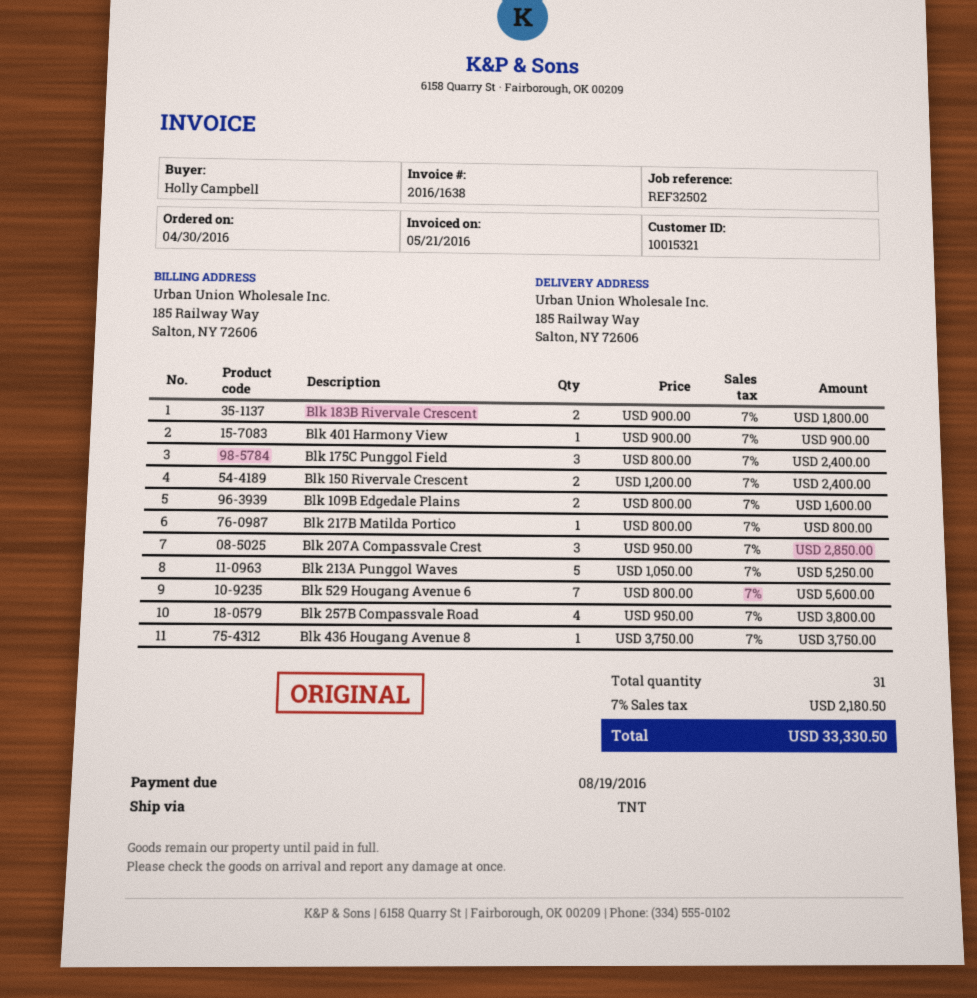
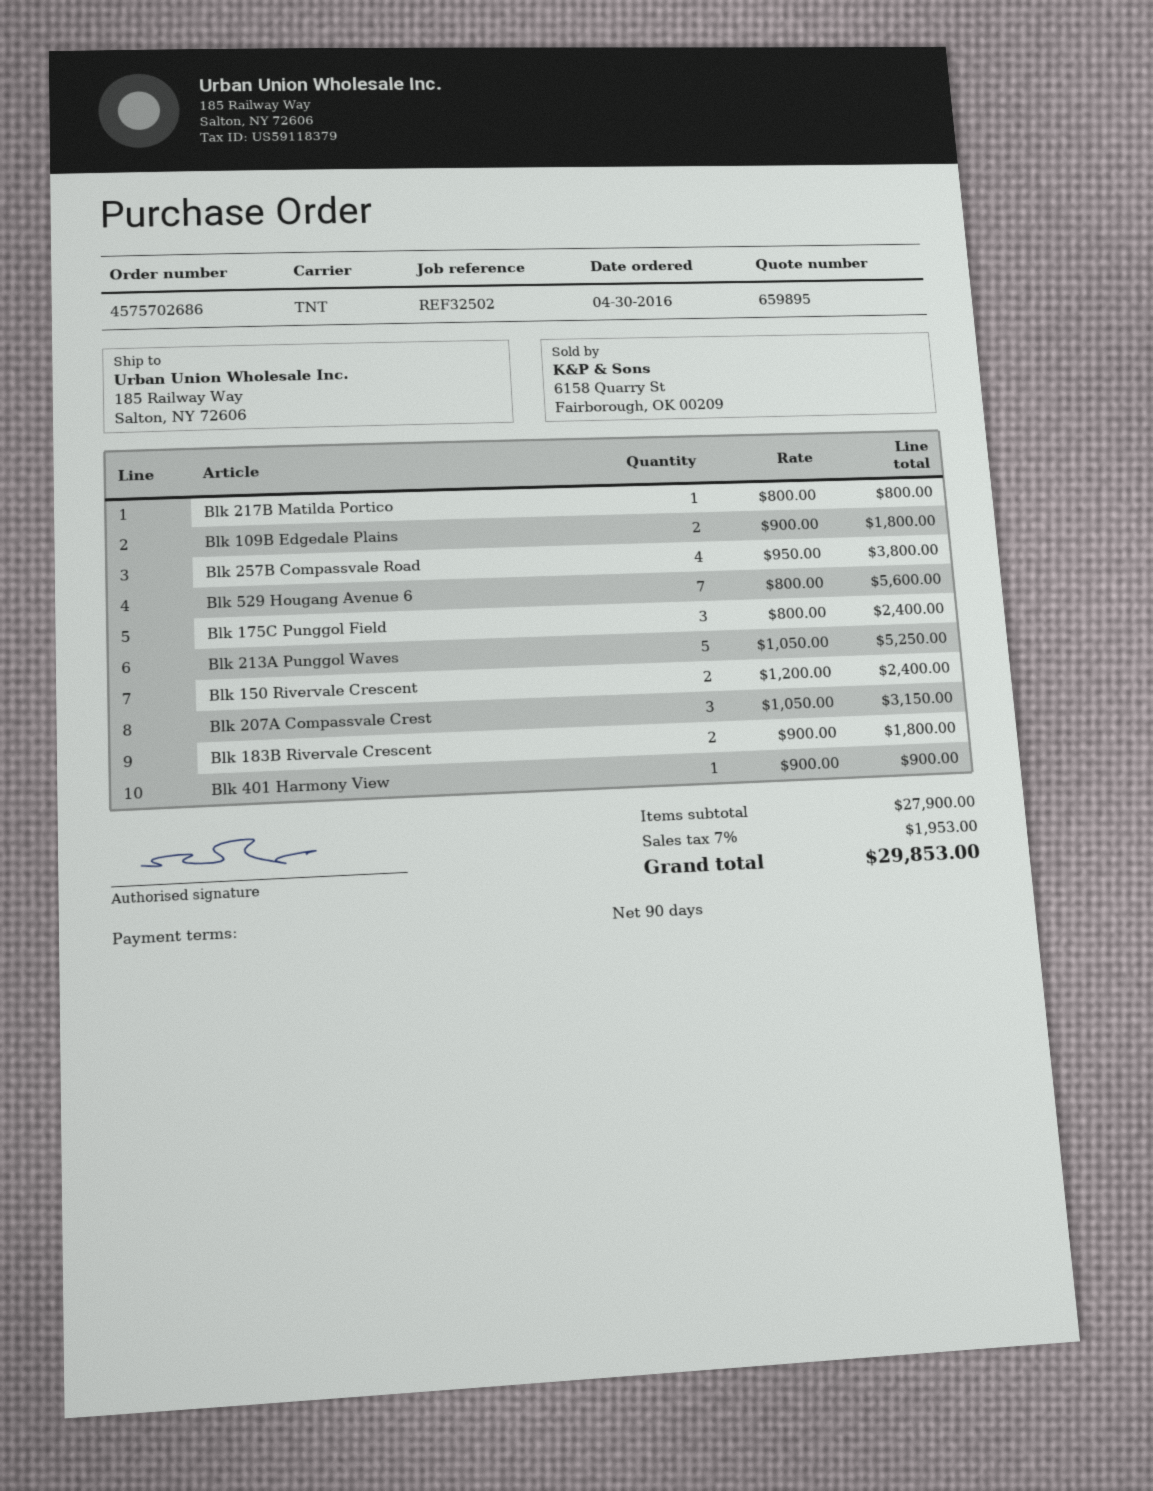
Blk 109B Edgedale Plains: 2 x 800.00 = 1600.00 -> 2 x 900.00 = 1800.00
Blk 207A Compassvale Crest: 3 x 950.00 = 2850.00 -> 3 x 1050.00 = 3150.00
Blk 436 Hougang Avenue 8: 1 x 3750.00 = 3750.00 -> none
tax: 7% = 2180.50 -> 7% = 1953.00
total: 33330.50 -> 29853.00

